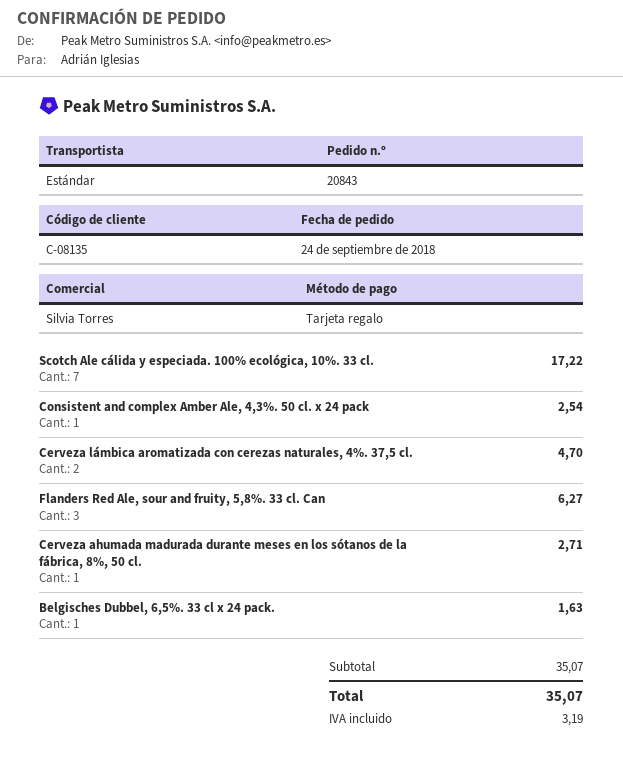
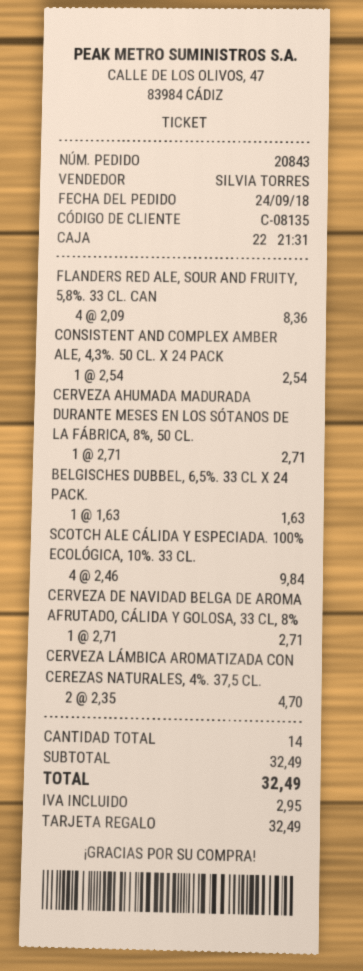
Scotch Ale cálida y especiada. 100% ecológica, 10%. 33 cl.: 7 for 17.22 -> 4 for 9.84
Flanders Red Ale, sour and fruity, 5,8%. 33 cl. Can: 3 for 6.27 -> 4 for 8.36
CERVEZA DE NAVIDAD BELGA DE AROMA AFRUTADO, CÁLIDA Y GOLOSA, 33 CL, 8%: none -> 1 for 2.71
subtotal: 35.07 -> 32.49
tax: 3.19 -> 2.95
total: 35.07 -> 32.49

